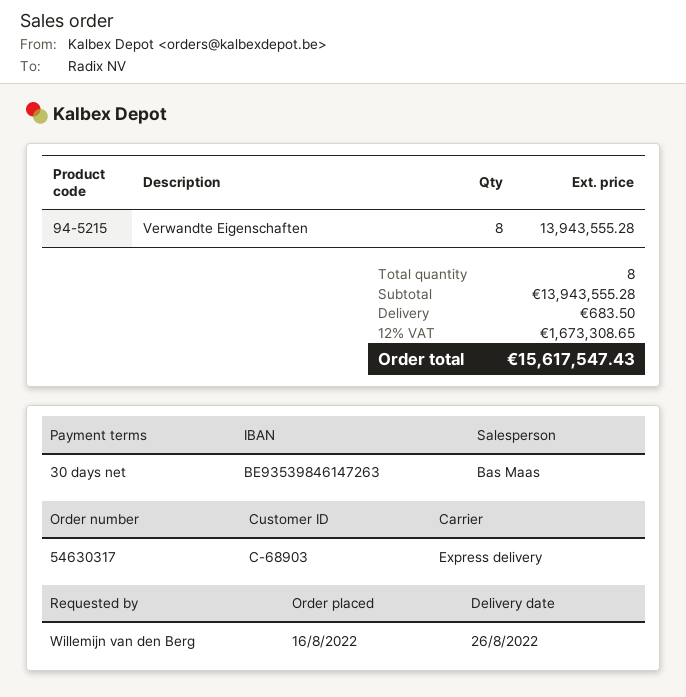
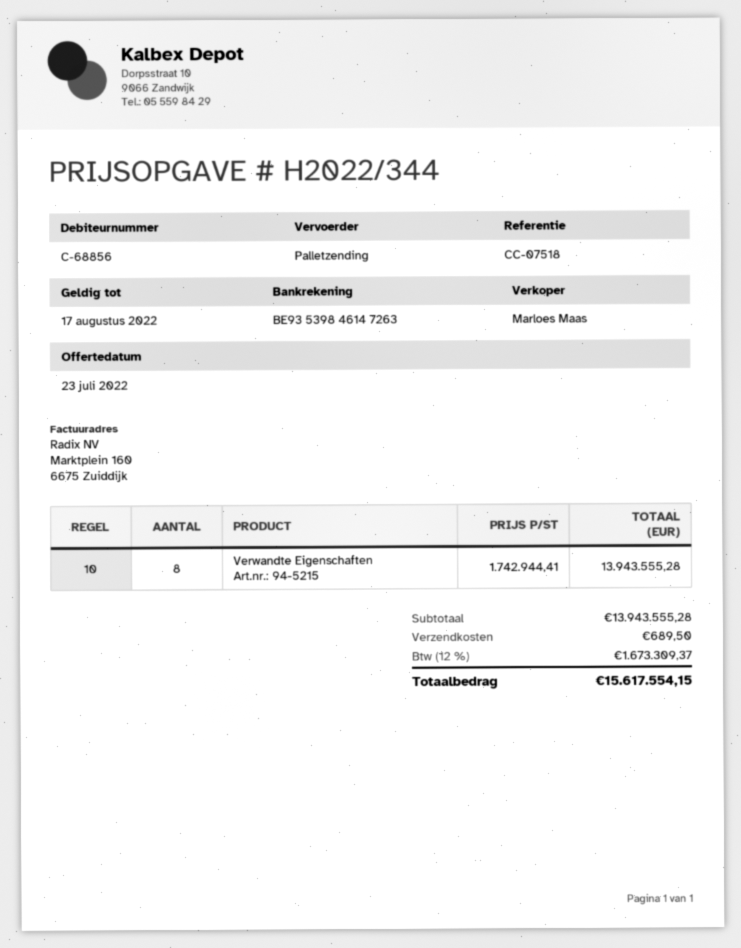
customer number: C-68903 -> C-68856
sales rep: Bas Maas -> Marloes Maas
shipping method: express -> pallet freight
shipping: 683.50 -> 689.50
tax: 12% = 1673308.65 -> 12% = 1673309.37
total: 15617547.43 -> 15617554.15

